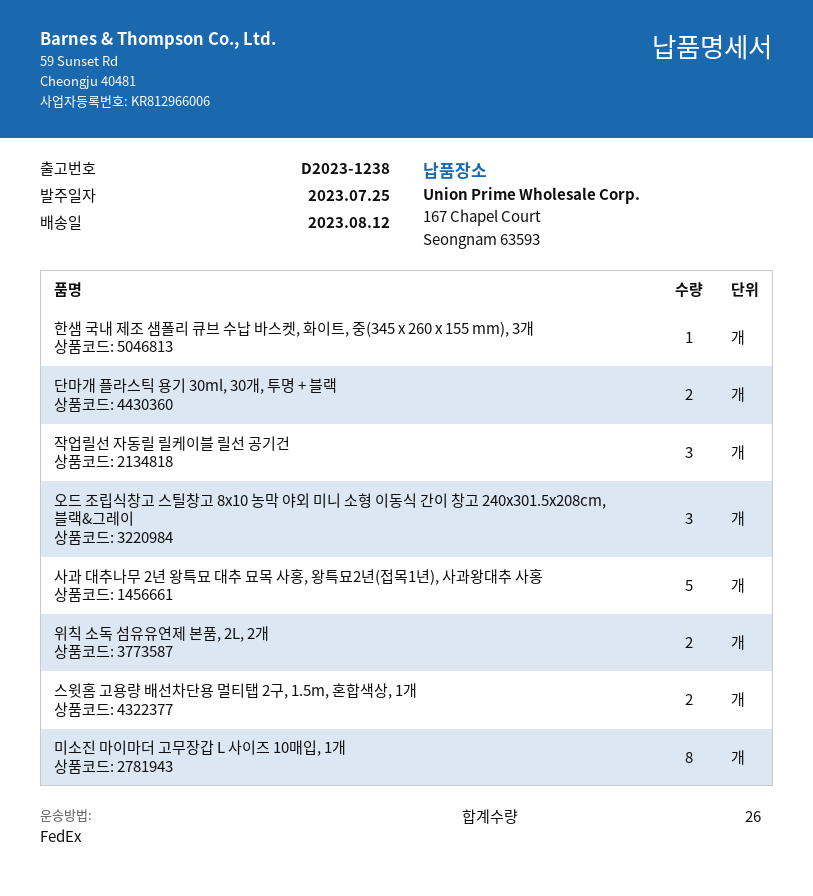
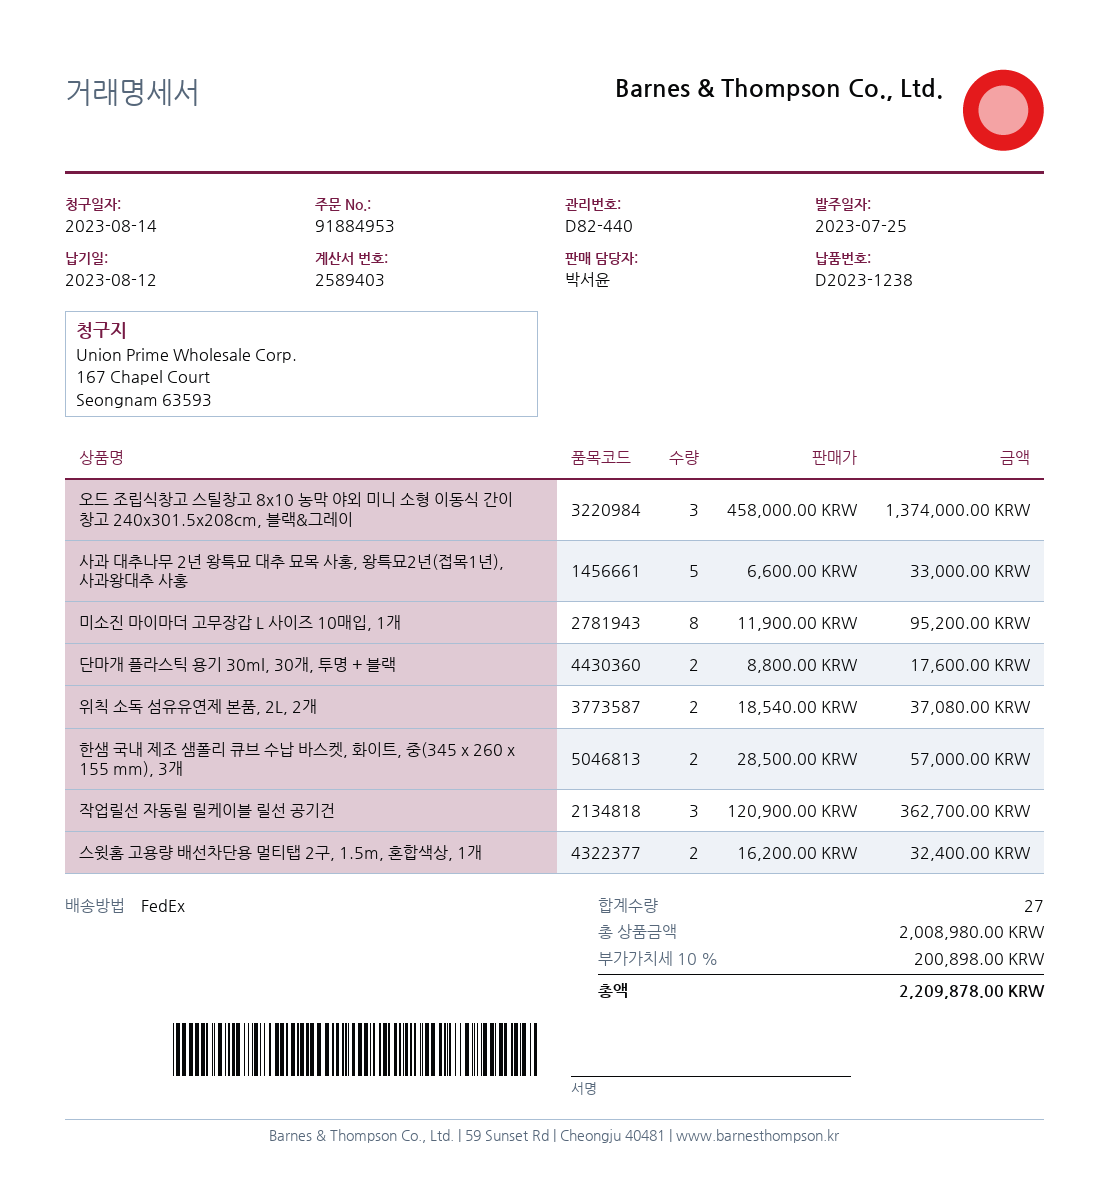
한샘 국내 제조 샘폴리 큐브 수납 바스켓, 화이트, 중(345 x 260 x 155 mm), 3개: 1 -> 2
total quantity: 26 -> 27

